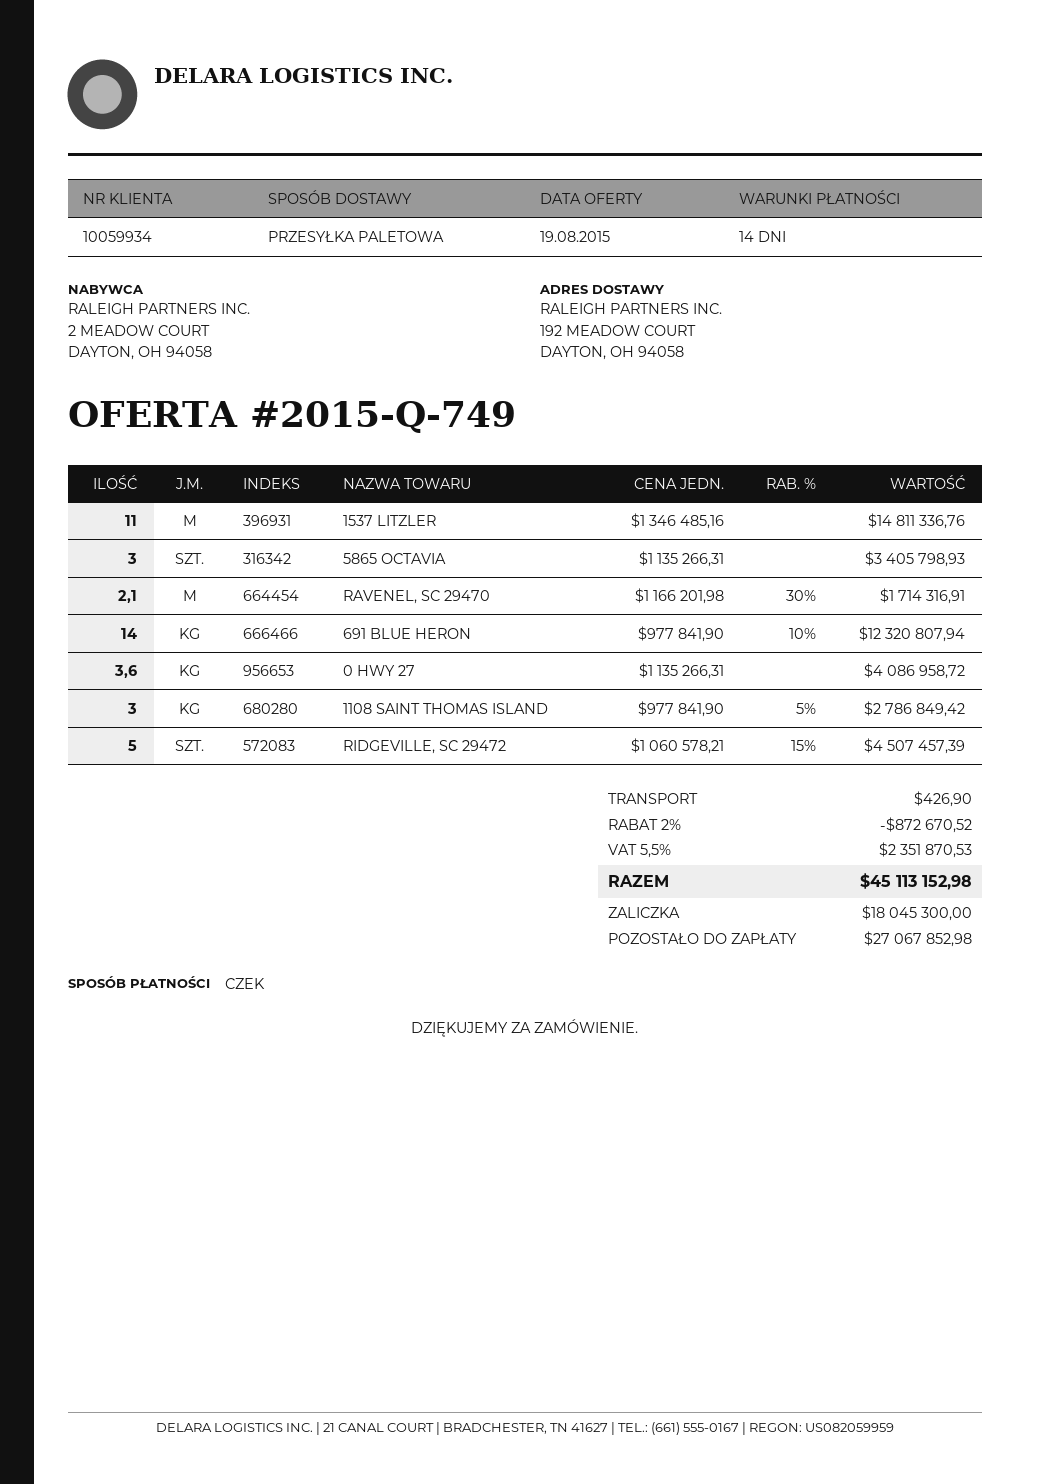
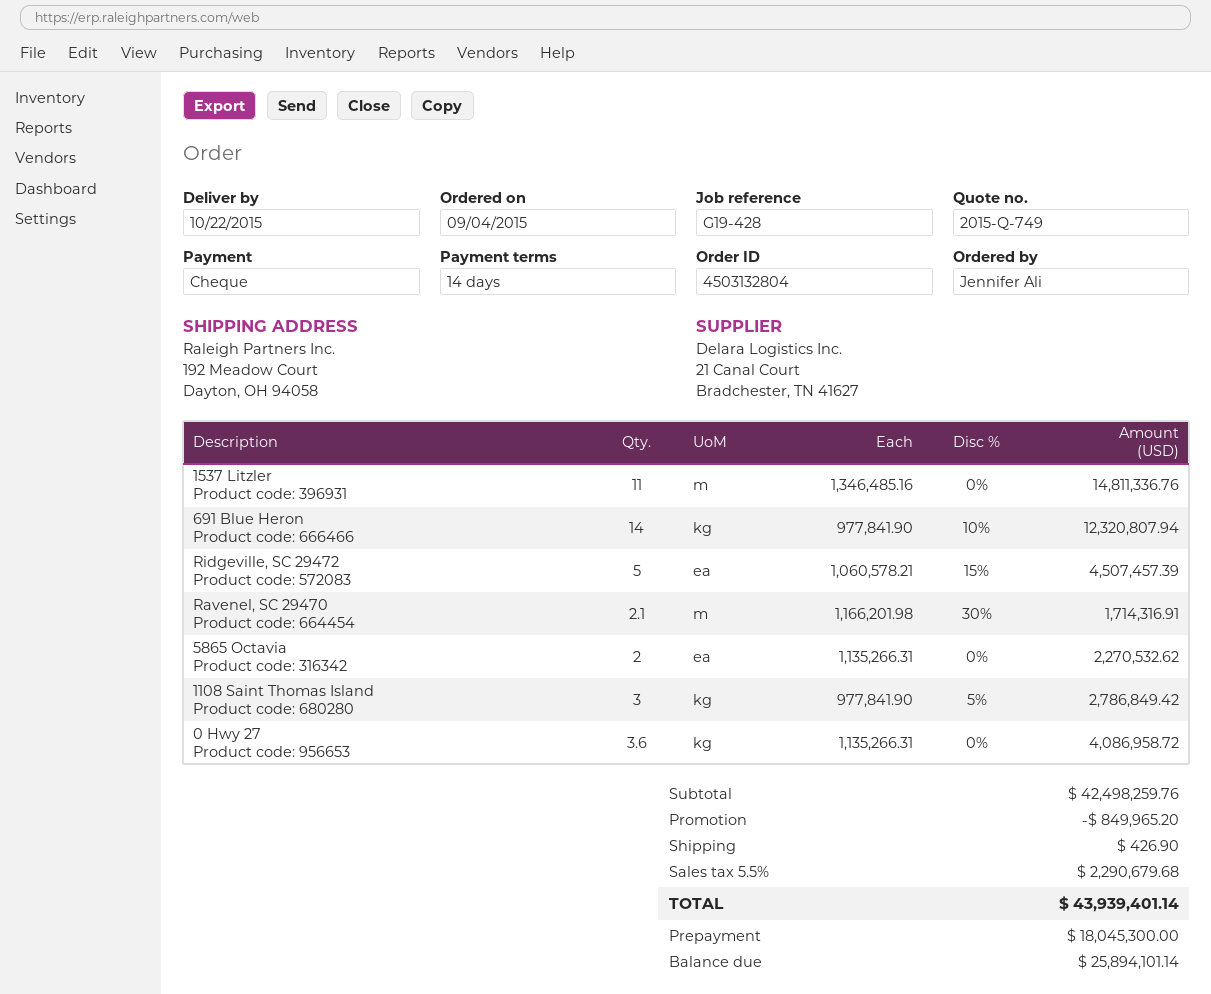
5865 OCTAVIA: 3 x 1135266.31 = 3405798.93 -> 2 x 1135266.31 = 2270532.62
discount: 872670.52 -> 849965.20
tax: 5.5% = 2351870.53 -> 5.5% = 2290679.68
total: 45113152.98 -> 43939401.14
balance: 27067852.98 -> 25894101.14

